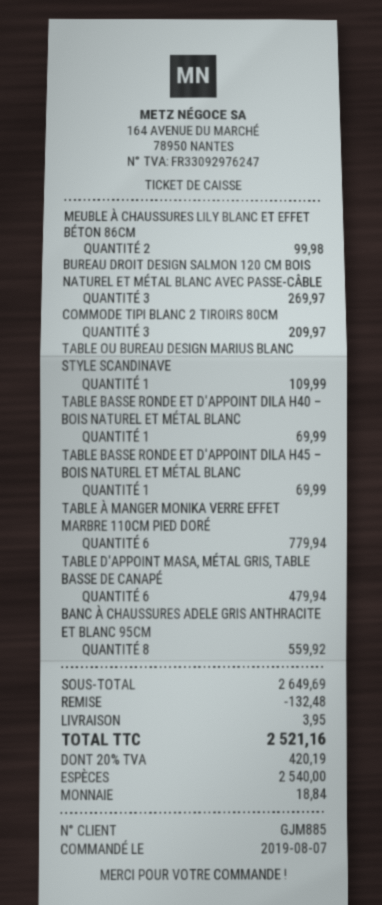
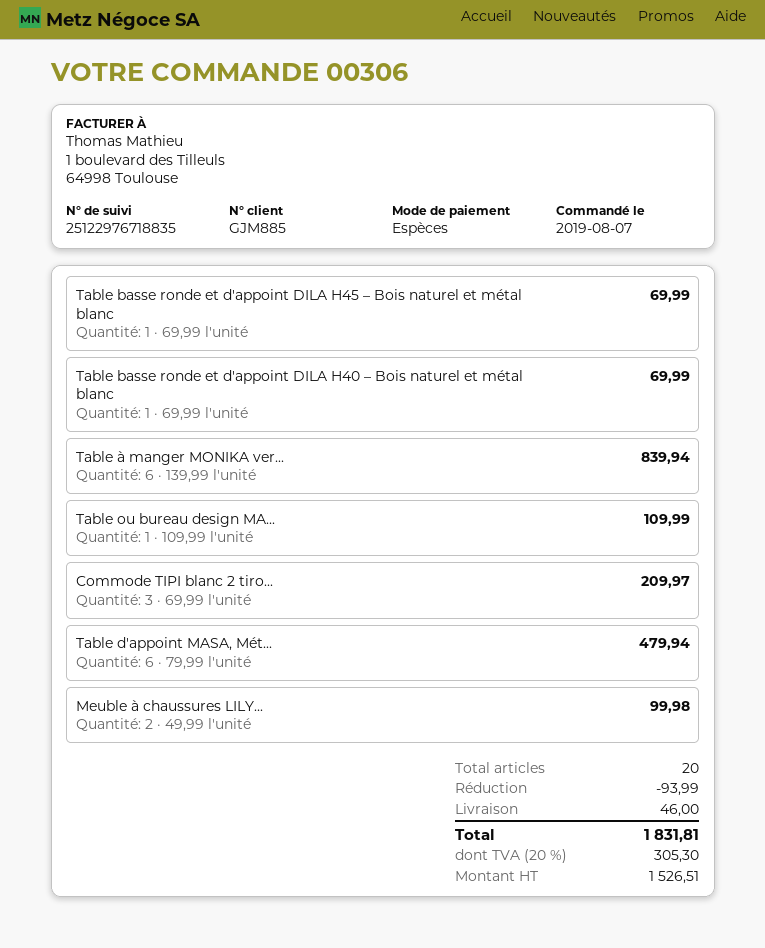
BUREAU DROIT DESIGN SALMON 120 CM BOIS NATUREL ET MÉTAL BLANC AVEC PASSE-CÂBLE: 3 for 269.97 -> none
TABLE À MANGER MONIKA VERRE EFFET MARBRE 110CM PIED DORÉ: 6 for 779.94 -> 6 for 839.94
BANC À CHAUSSURES ADELE GRIS ANTHRACITE ET BLANC 95CM: 8 for 559.92 -> none
discount: 132.48 -> 93.99
shipping: 3.95 -> 46.00
tax: 20% = 420.19 -> 20% = 305.30
total: 2521.16 -> 1831.81

